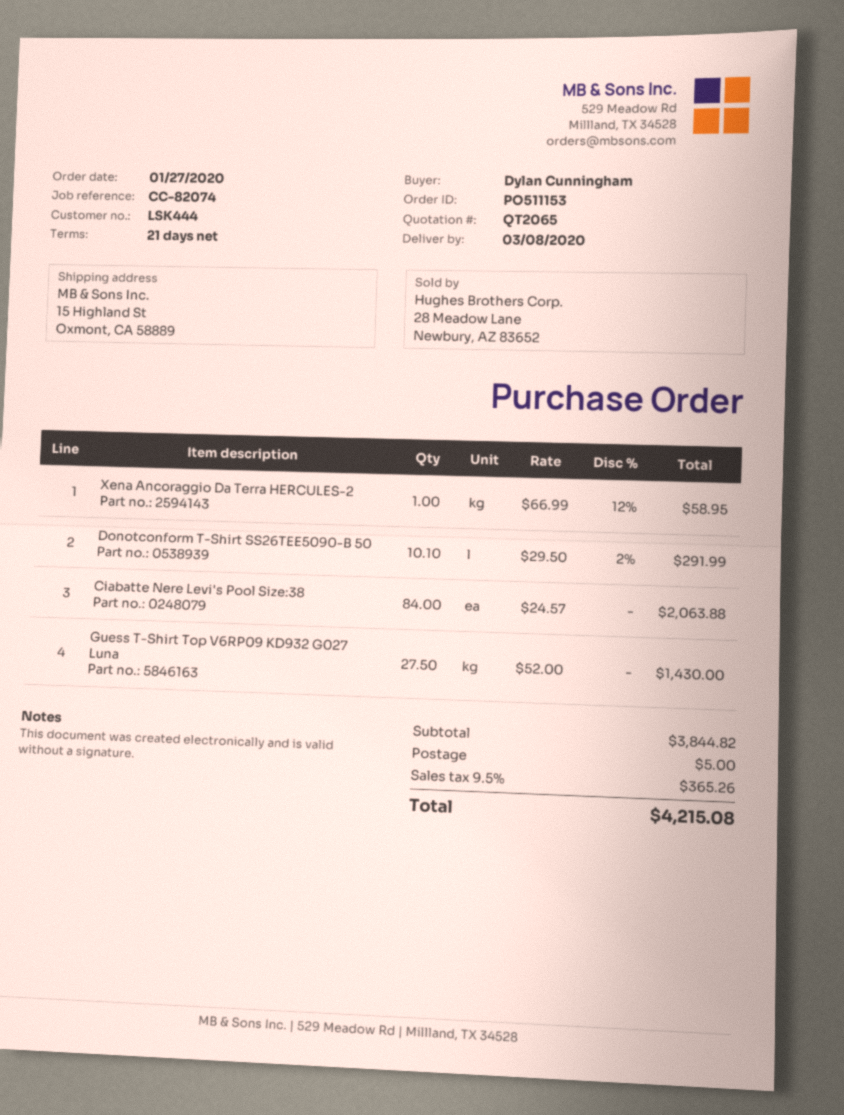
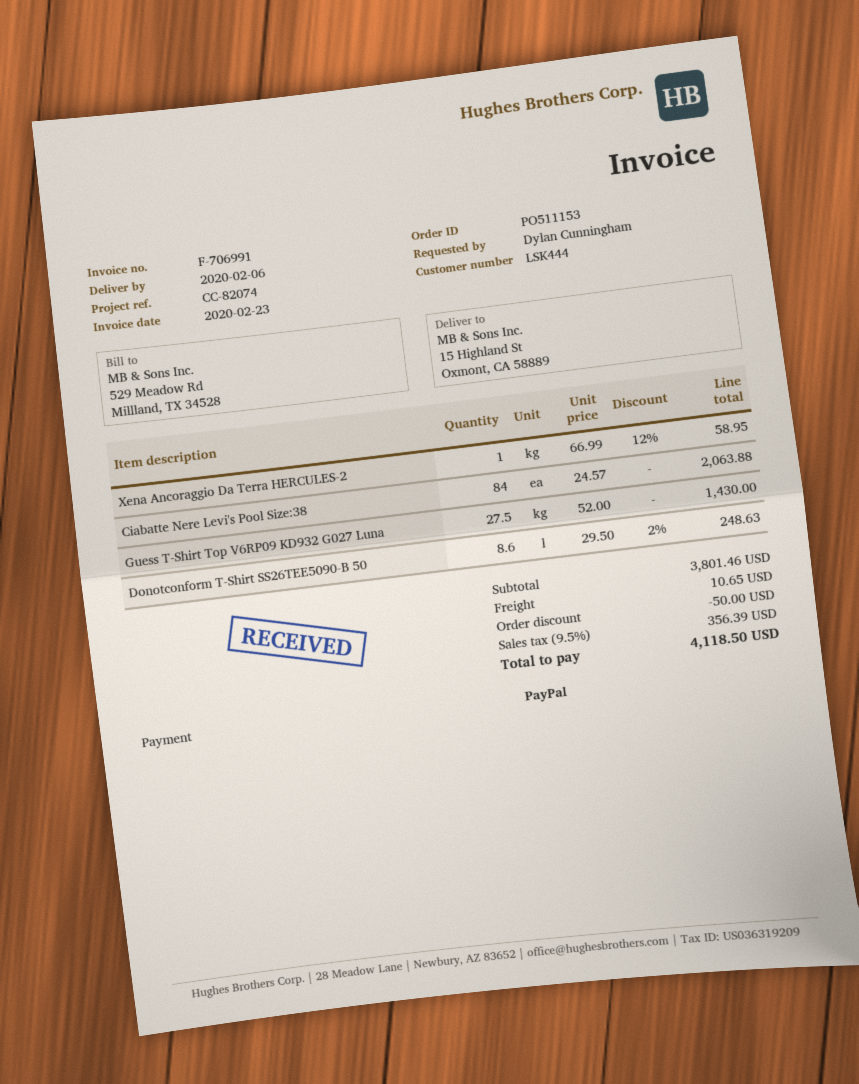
delivery date: 2020-03-08 -> 2020-02-06
Donotconform T-Shirt SS26TEE5090-B 50: 10.1 x 29.50 - 2% = 291.99 -> 8.6 x 29.50 - 2% = 248.63
subtotal: 3844.82 -> 3801.46
discount: none -> 50.00
shipping: 5.00 -> 10.65
tax: 9.5% = 365.26 -> 9.5% = 356.39
total: 4215.08 -> 4118.50

